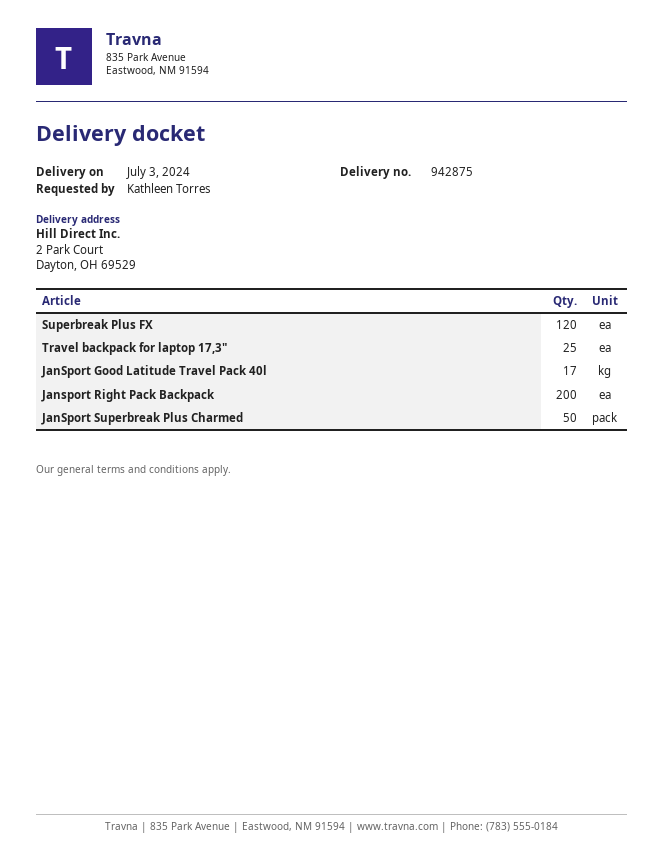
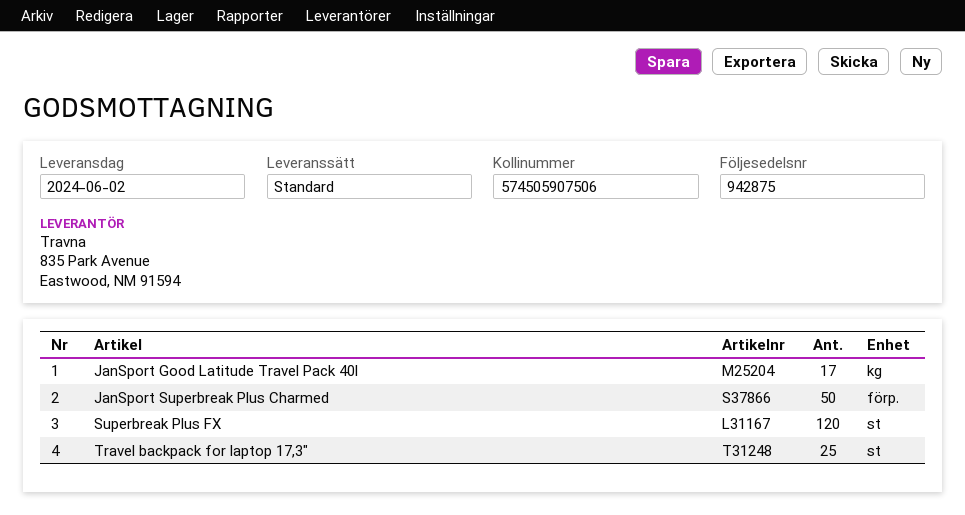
delivery date: 2024-07-03 -> 2024-06-02
Jansport Right Pack Backpack: 200 -> none

